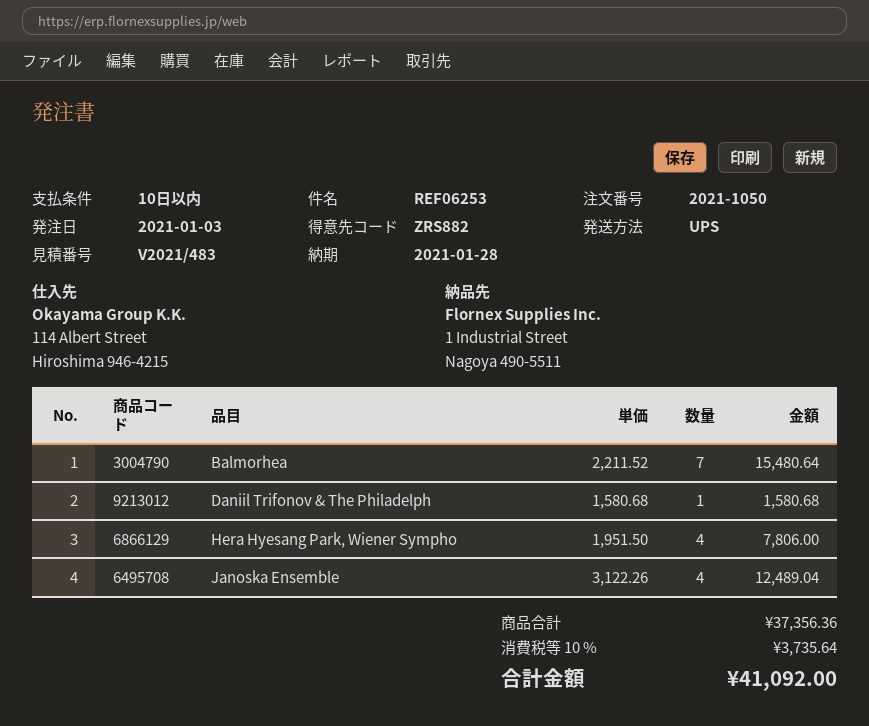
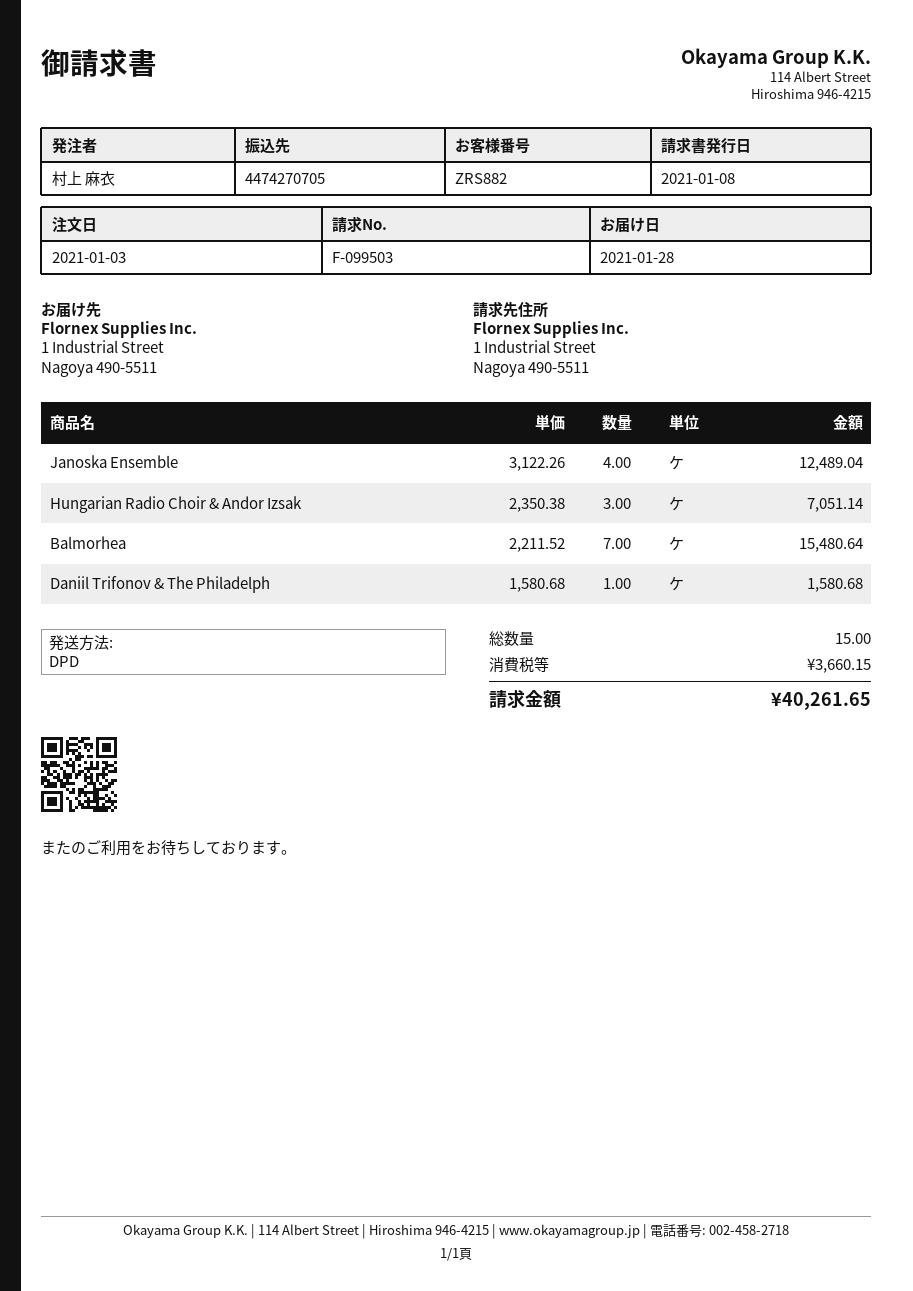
shipping method: UPS -> DPD
Hera Hyesang Park, Wiener Sympho: 4 x 1951.50 = 7806.00 -> none
Hungarian Radio Choir & Andor Izsak: none -> 3 x 2350.38 = 7051.14
tax: 3735.64 -> 3660.15
total: 41092.00 -> 40261.65

